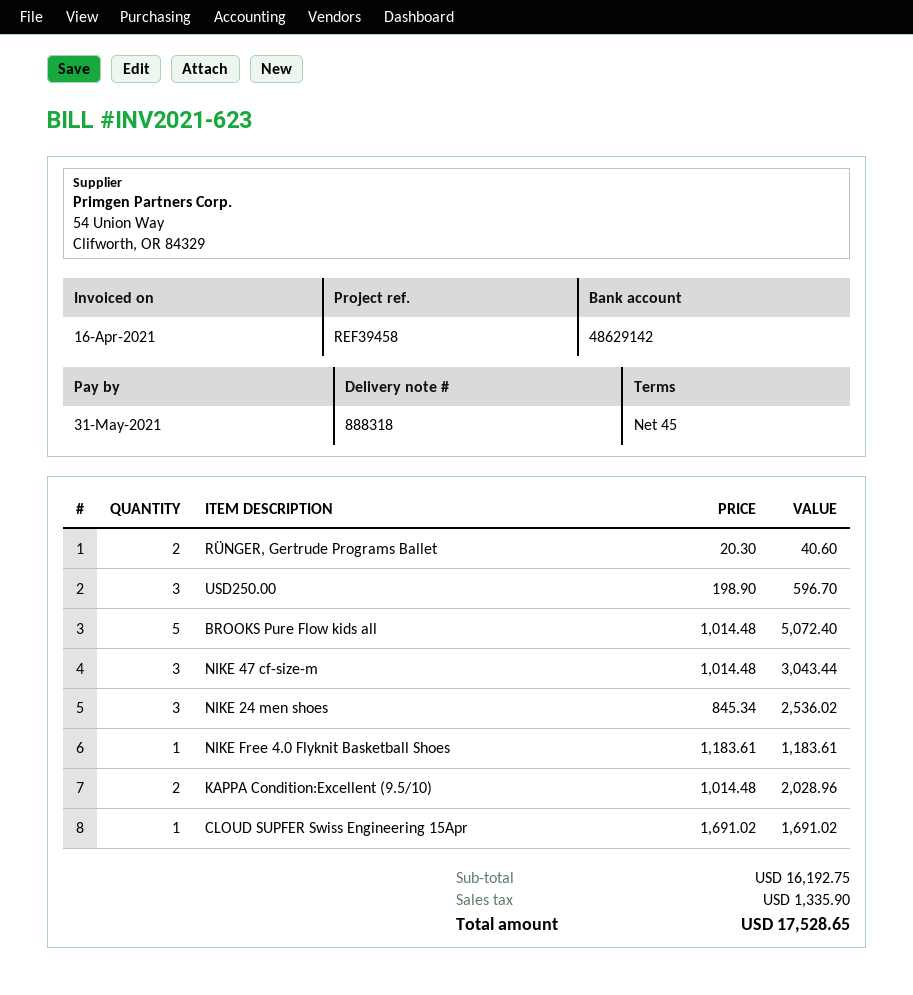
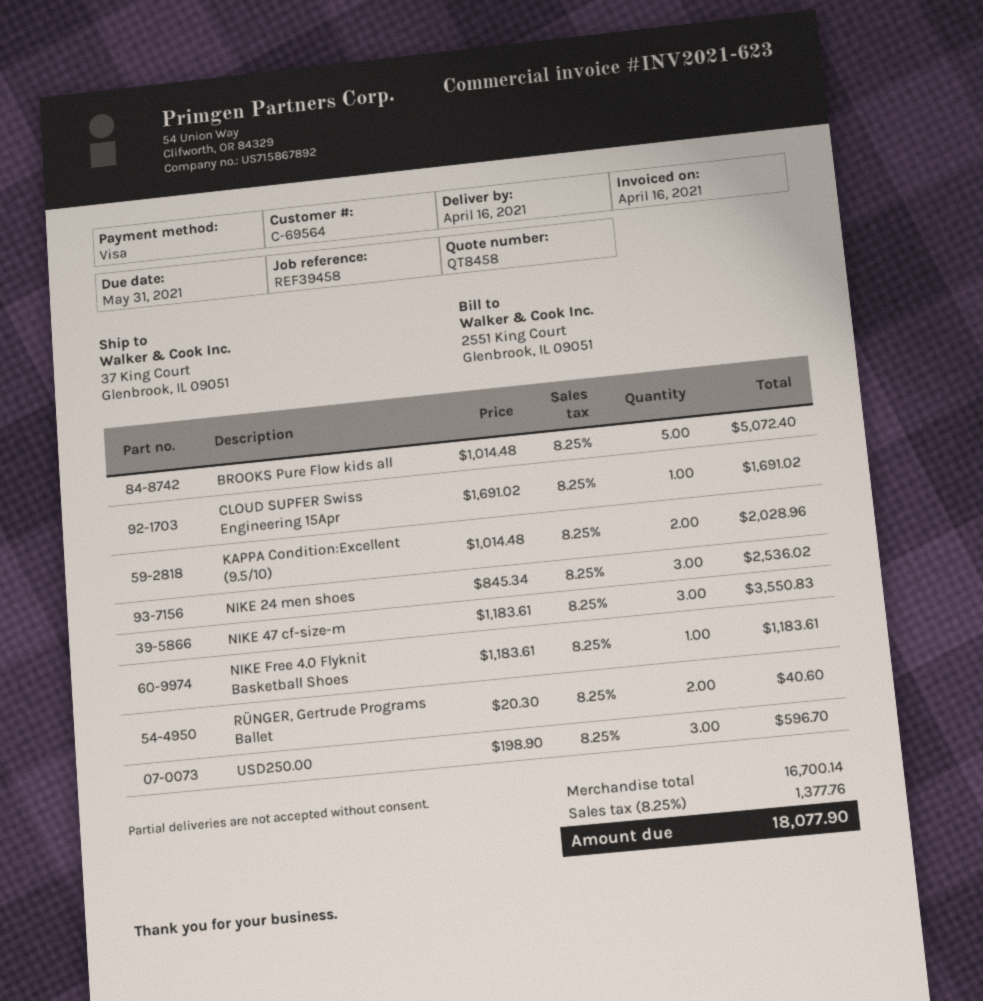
NIKE 47 cf-size-m: 3 x 1014.48 = 3043.44 -> 3 x 1183.61 = 3550.83
subtotal: 16192.75 -> 16700.14
tax: 1335.90 -> 1377.76
total: 17528.65 -> 18077.90

